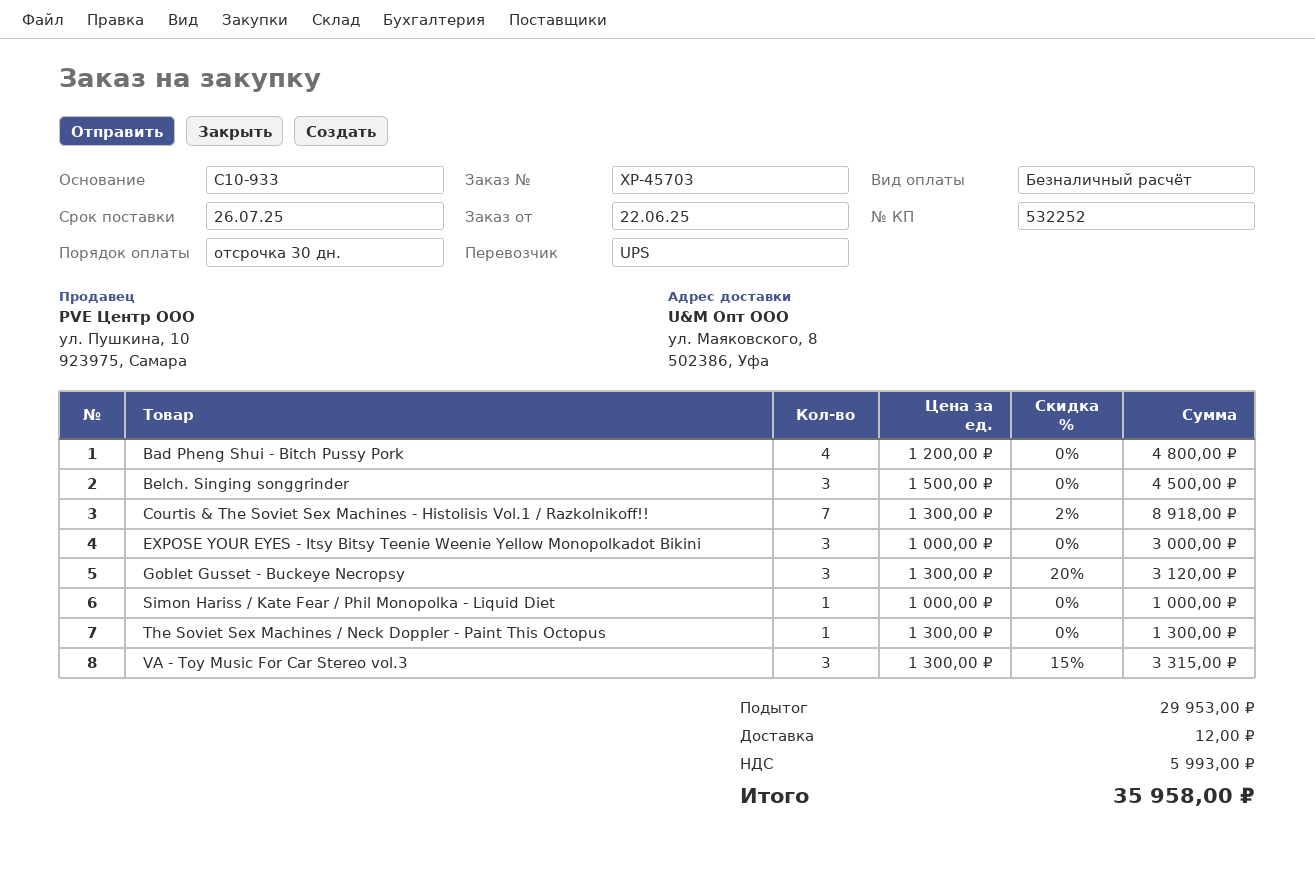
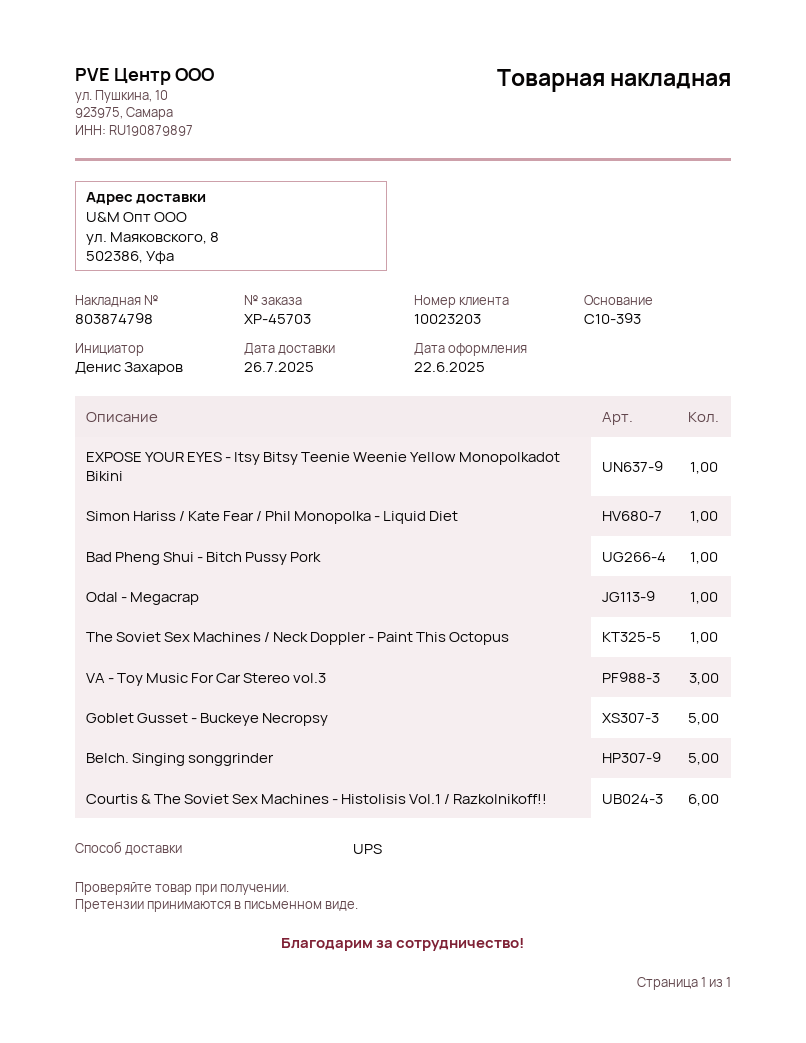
reference: C10-933 -> C10-393
Bad Pheng Shui - Bitch Pussy Pork: 4 -> 1
Belch. Singing songgrinder: 3 -> 5
Courtis & The Soviet Sex Machines - Histolisis Vol.1 / Razkolnikoff!!: 7 -> 6
EXPOSE YOUR EYES - Itsy Bitsy Teenie Weenie Yellow Monopolkadot Bikini: 3 -> 1
Goblet Gusset - Buckeye Necropsy: 3 -> 5
Odal - Megacrap: none -> 1

